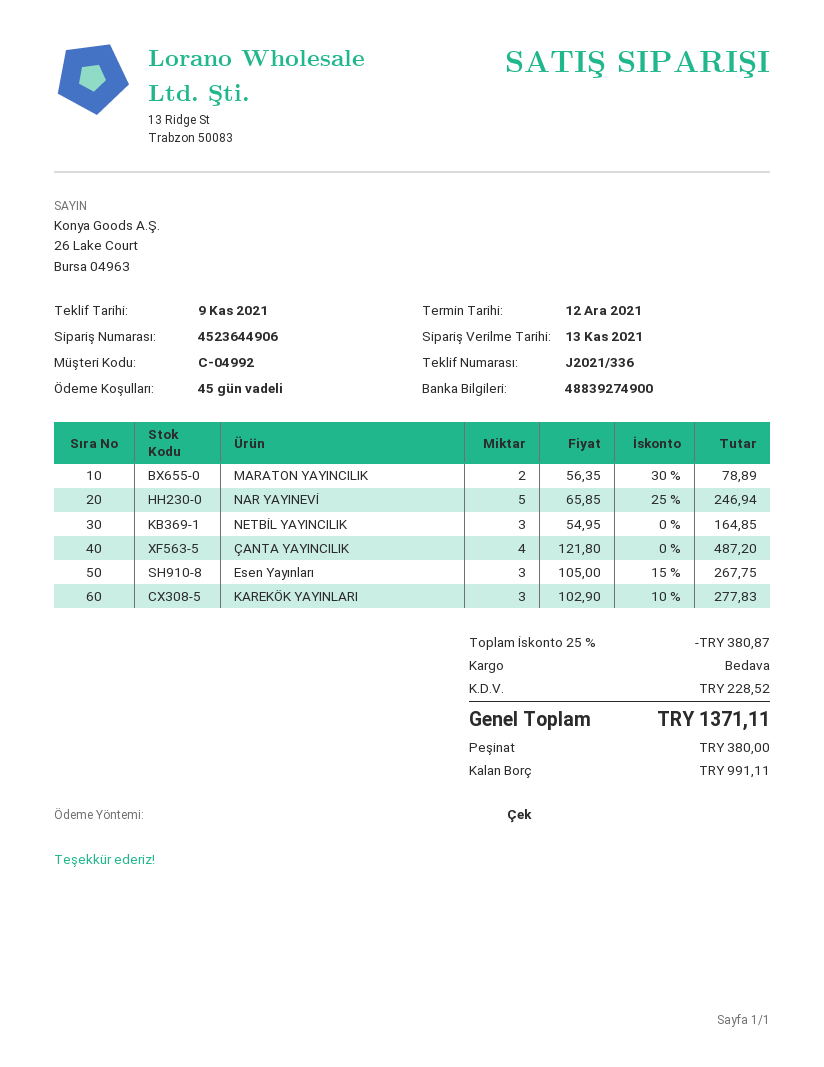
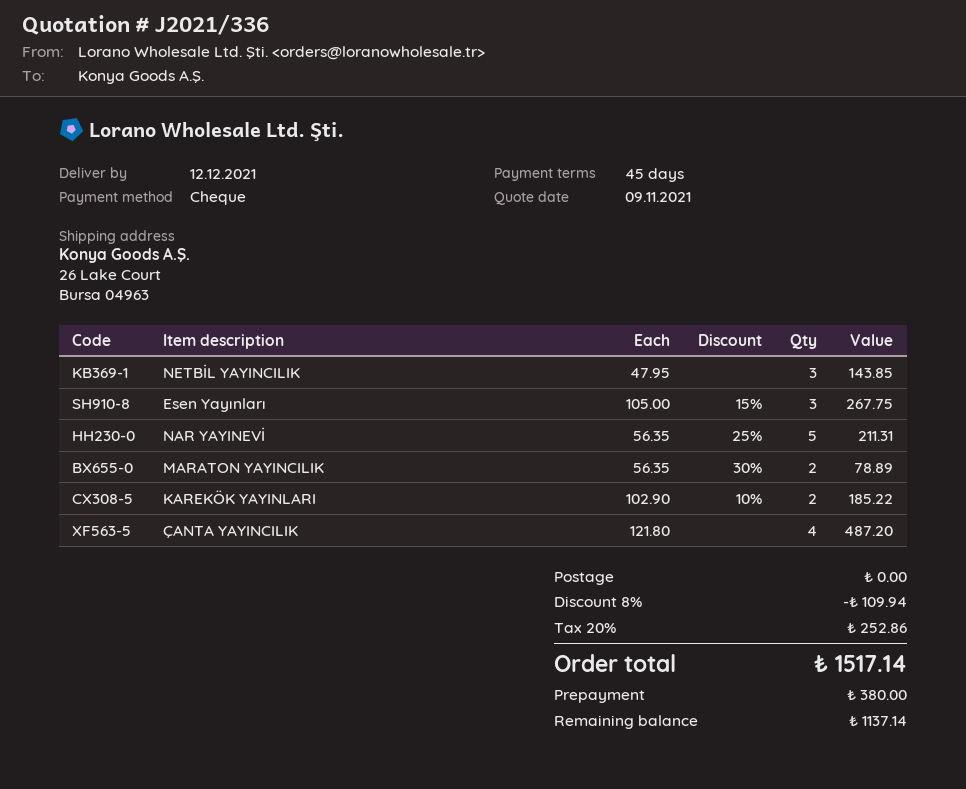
NAR YAYINEVİ: 5 x 65.85 - 25% = 246.94 -> 5 x 56.35 - 25% = 211.31
NETBİL YAYINCILIK: 3 x 54.95 = 164.85 -> 3 x 47.95 = 143.85
KAREKÖK YAYINLARI: 3 x 102.90 - 10% = 277.83 -> 2 x 102.90 - 10% = 185.22
discount: 25% = 380.87 -> 8% = 109.94
tax: 228.52 -> 252.86
total: 1371.11 -> 1517.14
balance: 991.11 -> 1137.14

